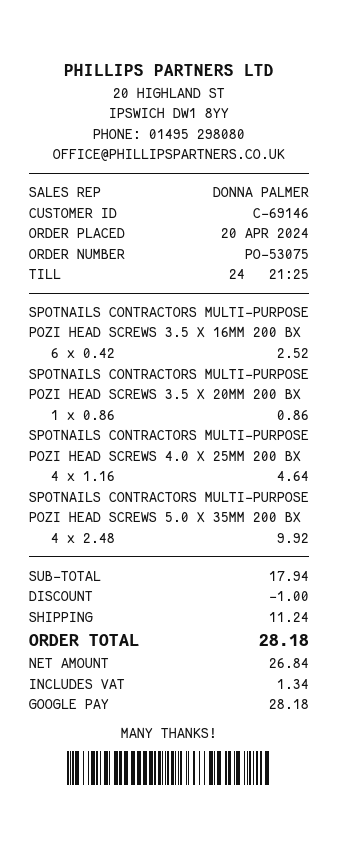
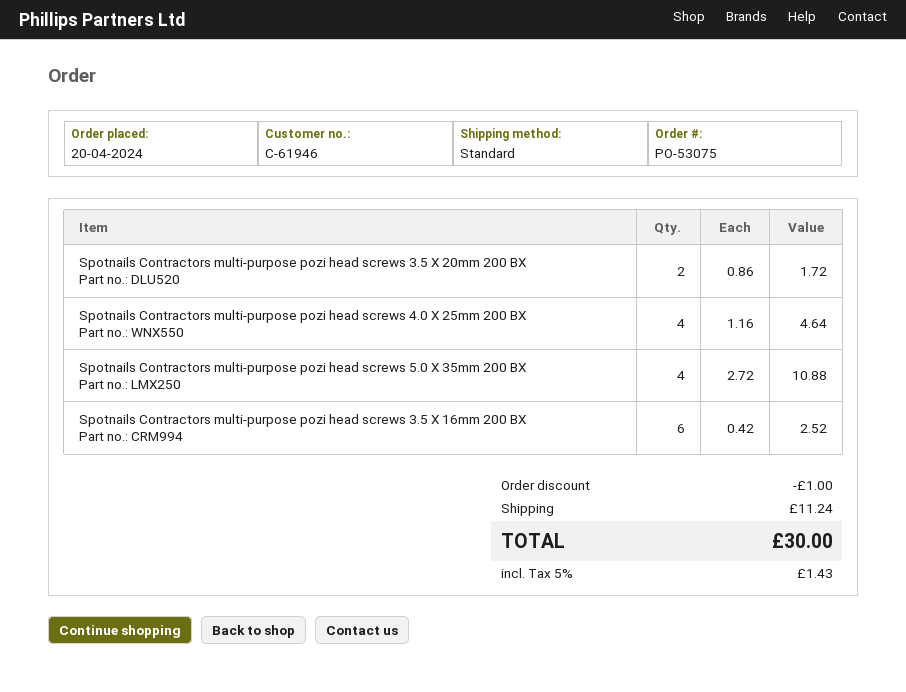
customer number: C-69146 -> C-61946
SPOTNAILS CONTRACTORS MULTI-PURPOSE POZI HEAD SCREWS 3.5 X 20MM 200 BX: 1 x 0.86 = 0.86 -> 2 x 0.86 = 1.72
SPOTNAILS CONTRACTORS MULTI-PURPOSE POZI HEAD SCREWS 5.0 X 35MM 200 BX: 4 x 2.48 = 9.92 -> 4 x 2.72 = 10.88
tax: 1.34 -> 1.43
total: 28.18 -> 30.00

